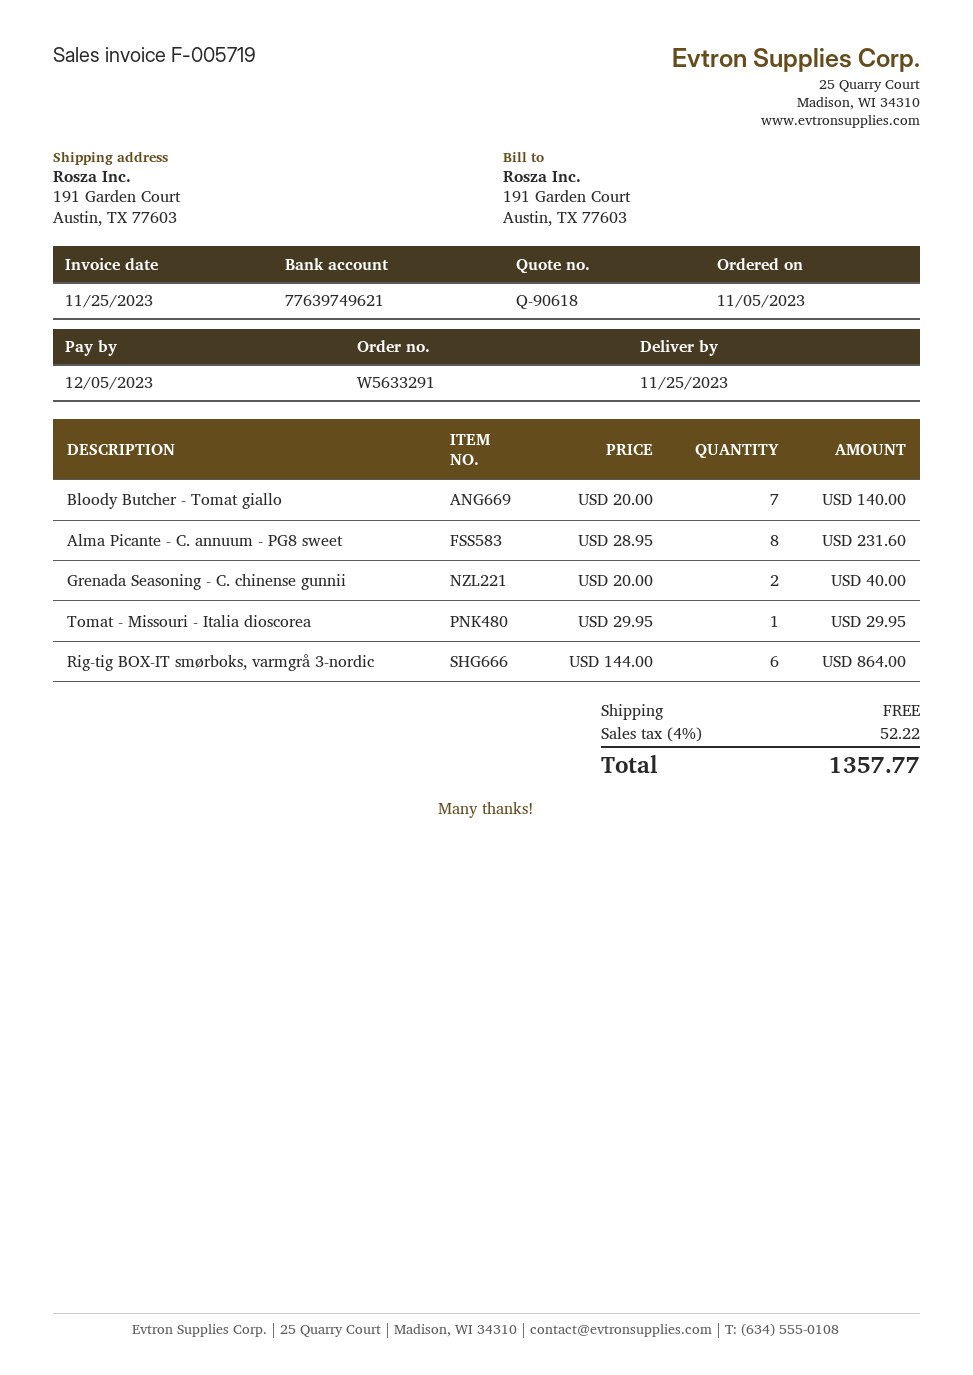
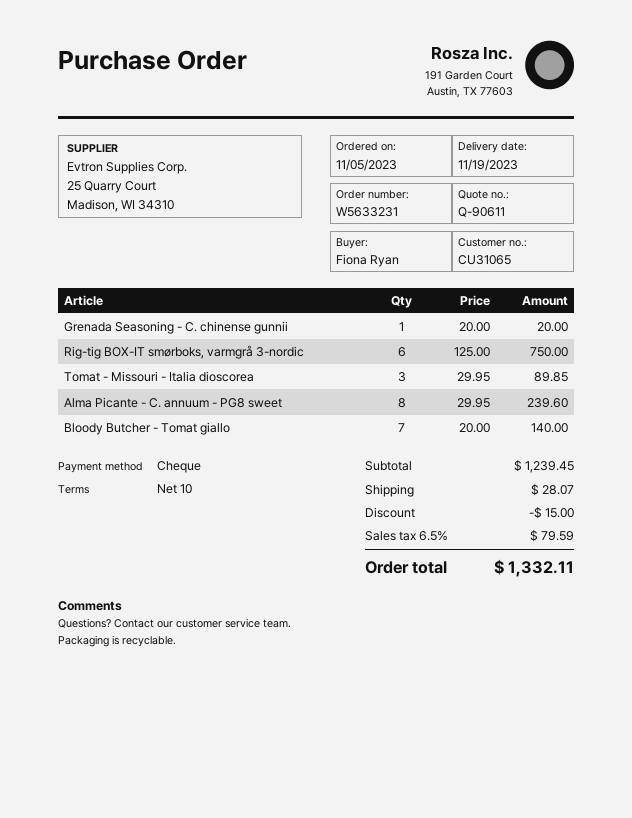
quote number: Q-90618 -> Q-90611
order number: W5633291 -> W5633231
delivery date: 2023-11-25 -> 2023-11-19
Alma Picante - C. annuum - PG8 sweet: 8 x 28.95 = 231.60 -> 8 x 29.95 = 239.60
Grenada Seasoning - C. chinense gunnii: 2 x 20.00 = 40.00 -> 1 x 20.00 = 20.00
Tomat - Missouri - Italia dioscorea: 1 x 29.95 = 29.95 -> 3 x 29.95 = 89.85
Rig-tig BOX-IT smørboks, varmgrå 3-nordic: 6 x 144.00 = 864.00 -> 6 x 125.00 = 750.00
discount: none -> 15.00
shipping: 0.00 -> 28.07
tax: 4% = 52.22 -> 6.5% = 79.59
total: 1357.77 -> 1332.11

